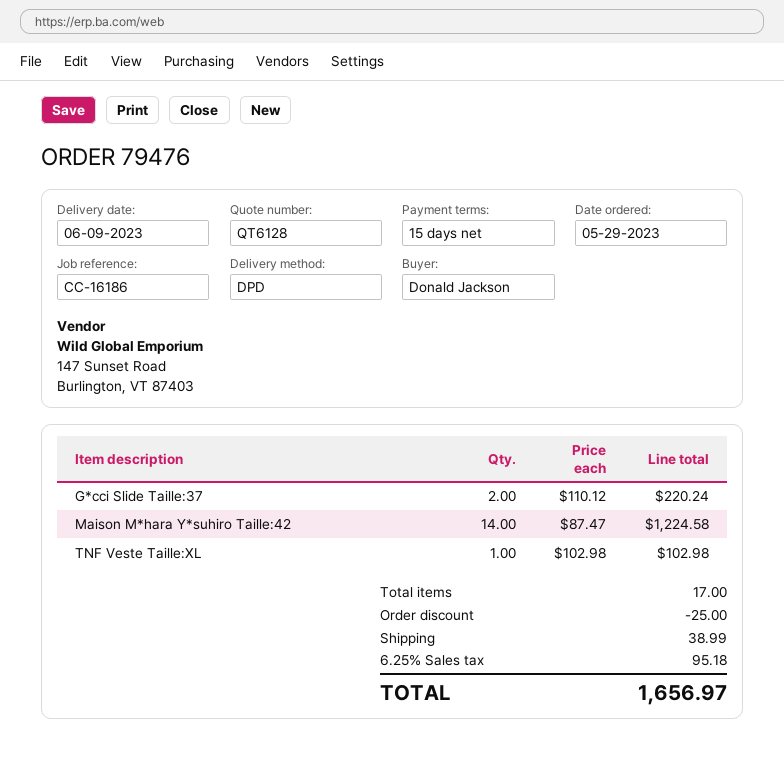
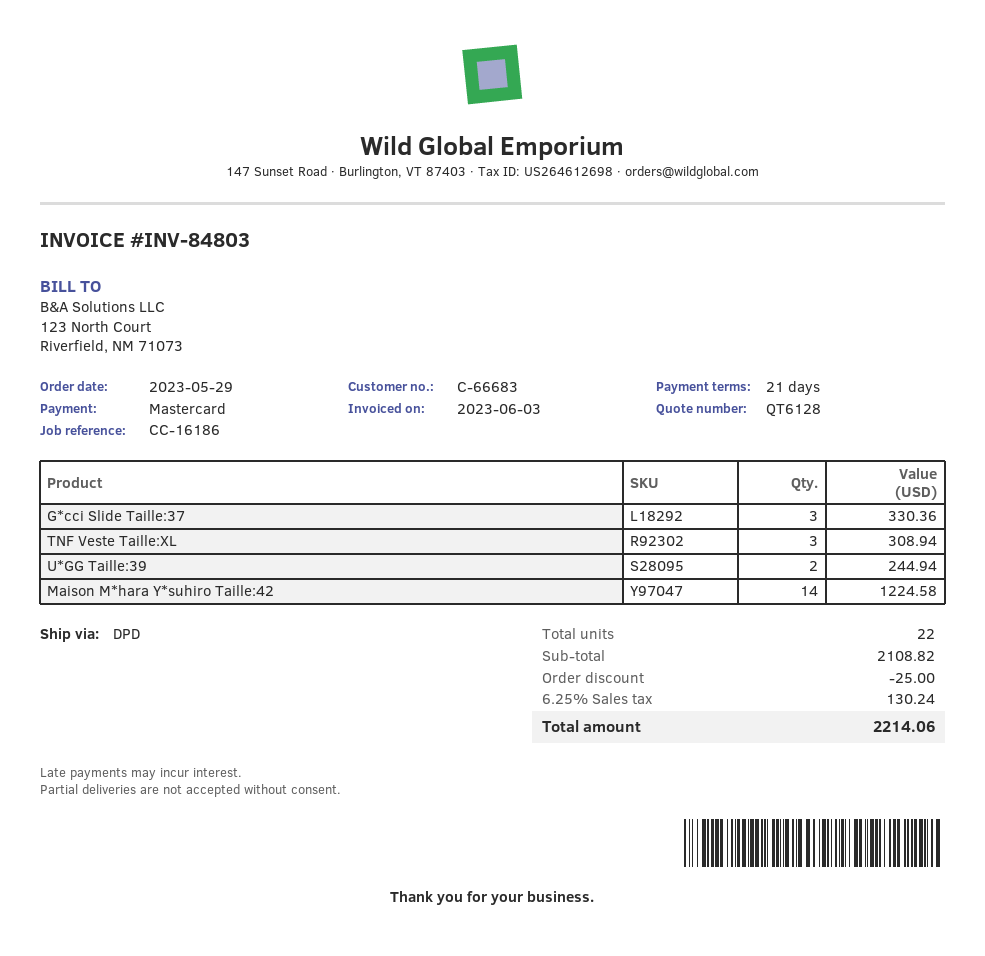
payment terms: 15 days -> 21 days
G*cci Slide Taille:37: 2 for 220.24 -> 3 for 330.36
TNF Veste Taille:XL: 1 for 102.98 -> 3 for 308.94
U*GG Taille:39: none -> 2 for 244.94
total quantity: 17 -> 22
shipping: 38.99 -> none
tax: 6.25% = 95.18 -> 6.25% = 130.24
total: 1656.97 -> 2214.06

